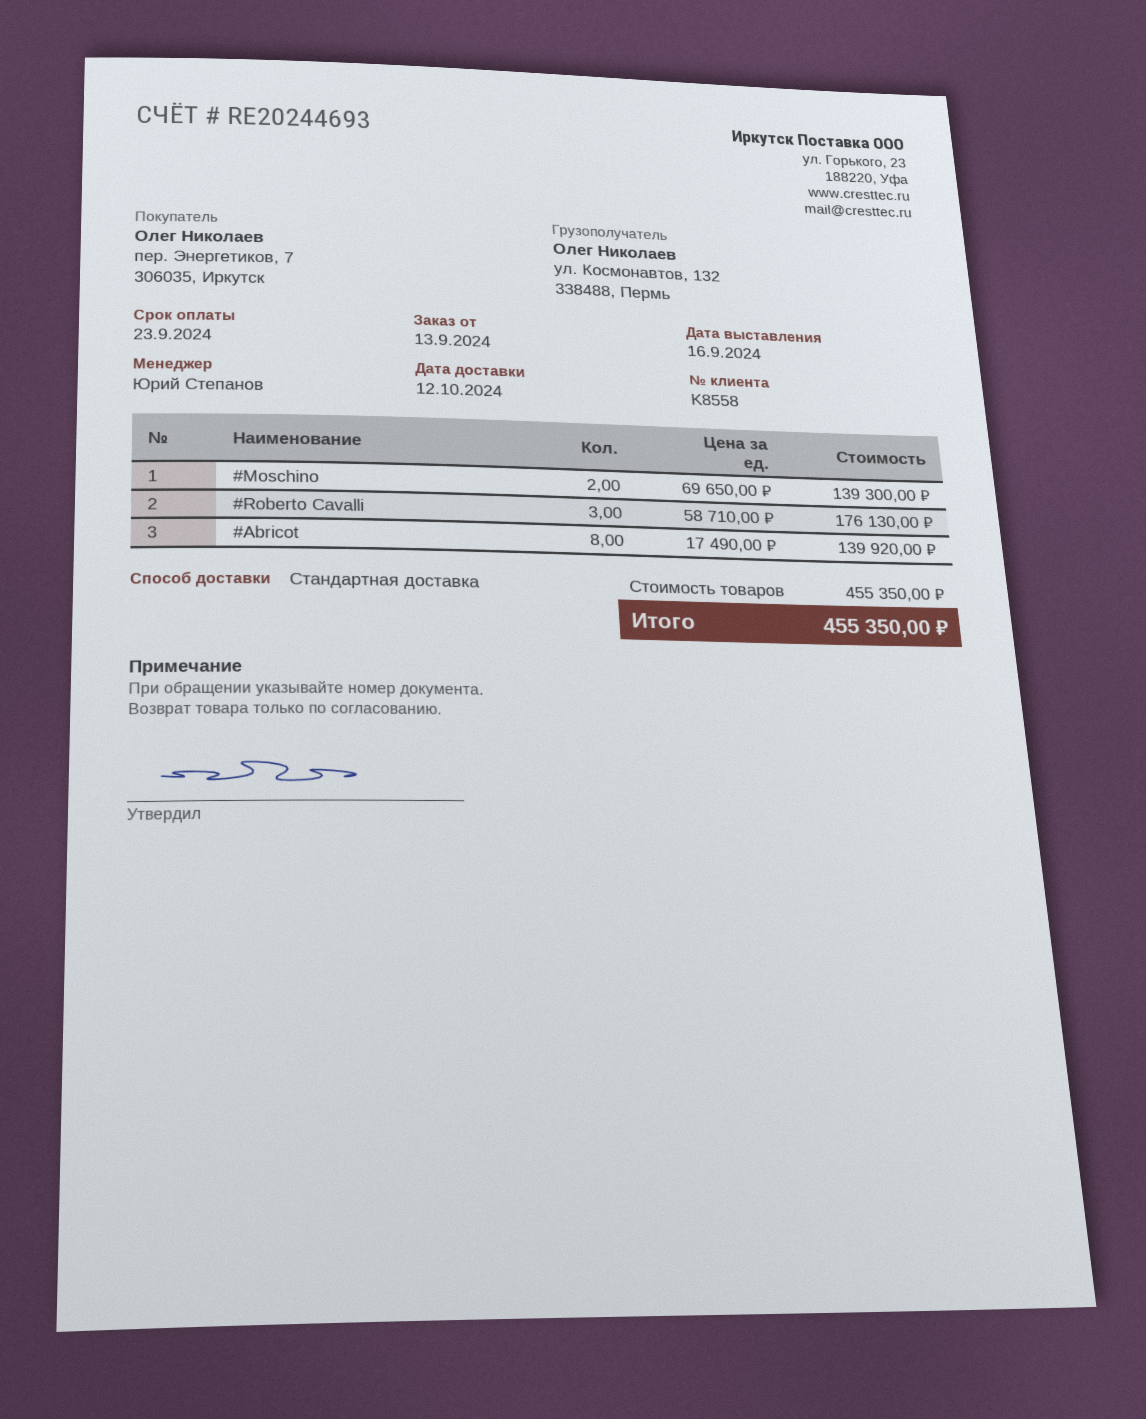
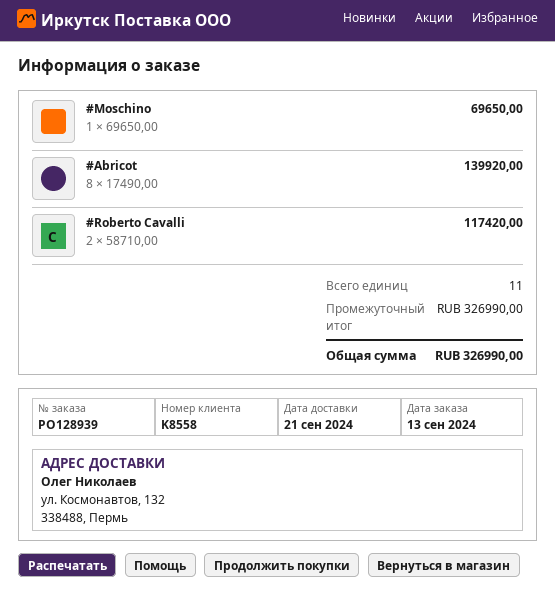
delivery date: 2024-10-12 -> 2024-09-21
#Moschino: 2 x 69650.00 = 139300.00 -> 1 x 69650.00 = 69650.00
#Roberto Cavalli: 3 x 58710.00 = 176130.00 -> 2 x 58710.00 = 117420.00
subtotal: 455350.00 -> 326990.00
total: 455350.00 -> 326990.00

